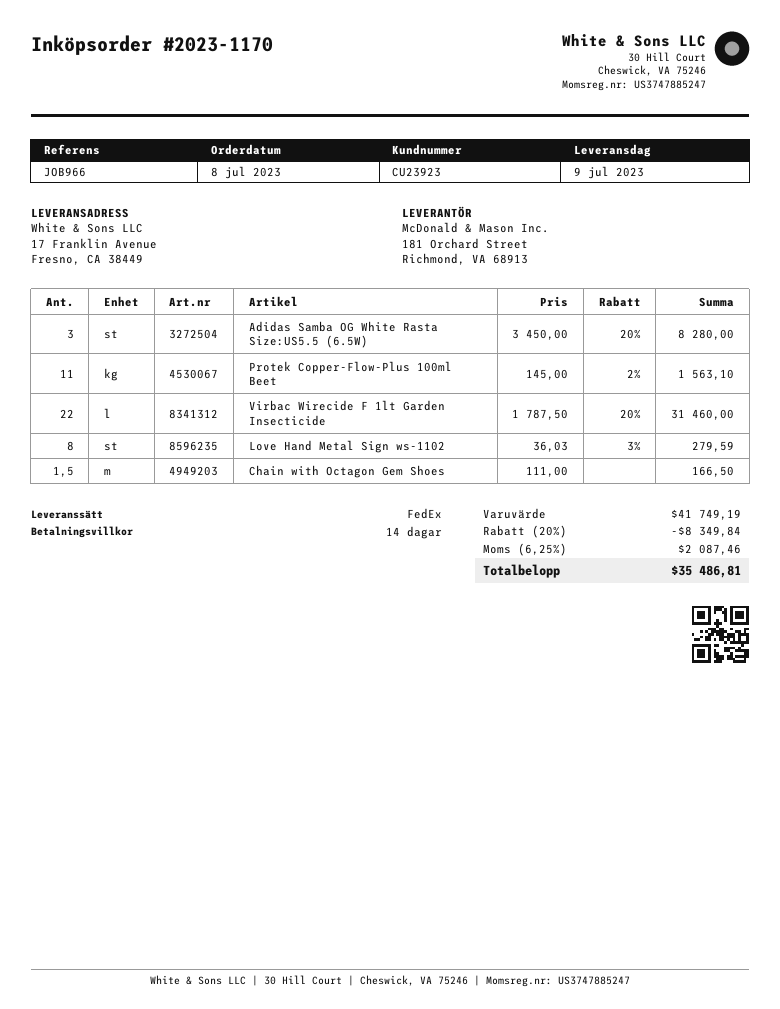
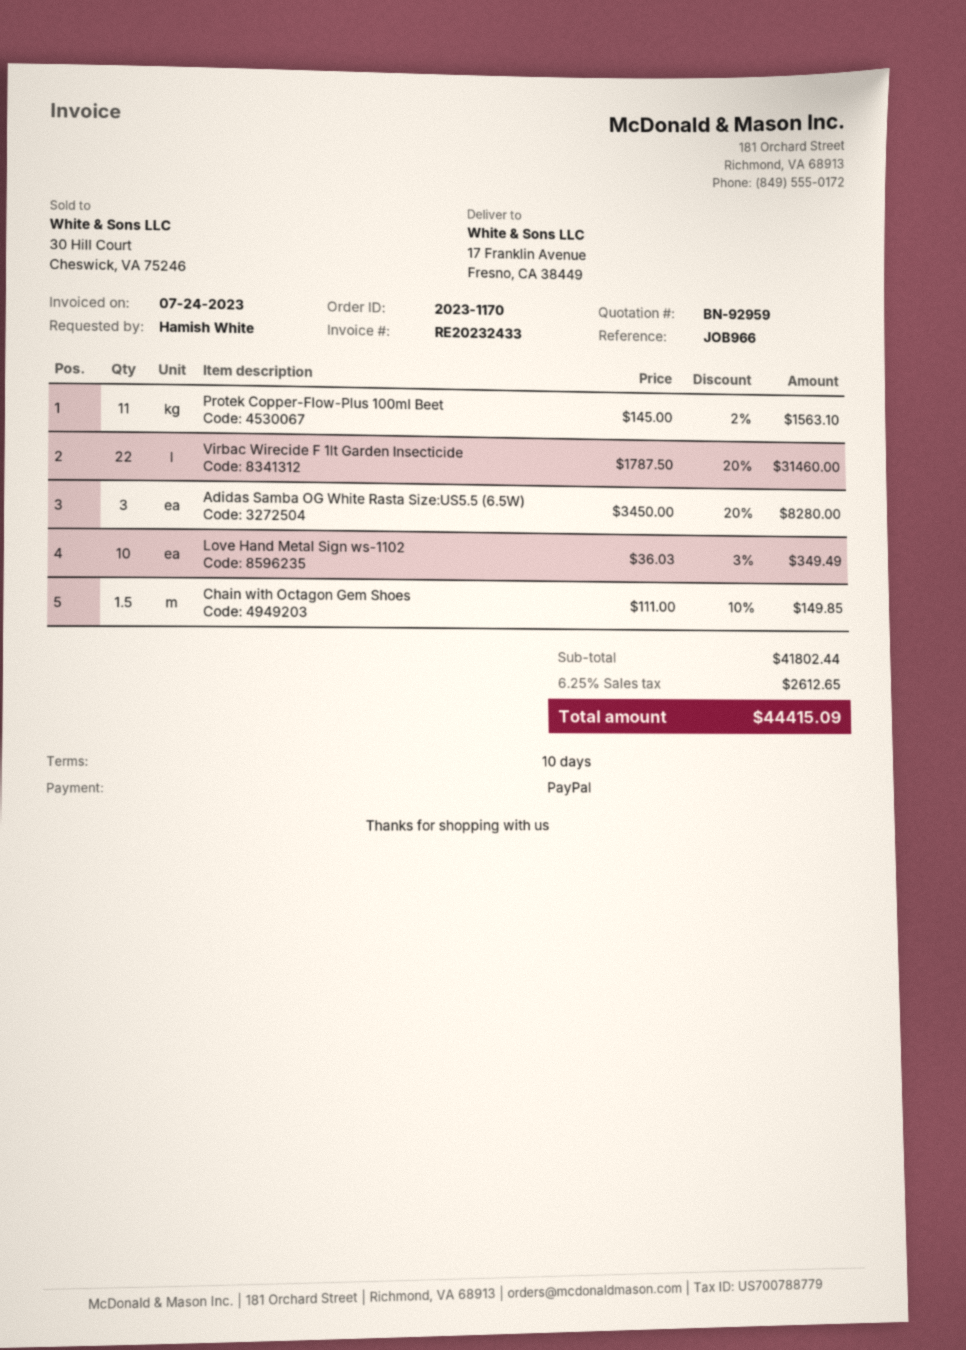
payment terms: 14 days -> 10 days
Love Hand Metal Sign ws-1102: 8 x 36.03 - 3% = 279.59 -> 10 x 36.03 - 3% = 349.49
Chain with Octagon Gem Shoes: 1.5 x 111.00 = 166.50 -> 1.5 x 111.00 - 10% = 149.85
subtotal: 41749.19 -> 41802.44
discount: 20% = 8349.84 -> none
tax: 6.25% = 2087.46 -> 6.25% = 2612.65
total: 35486.81 -> 44415.09

